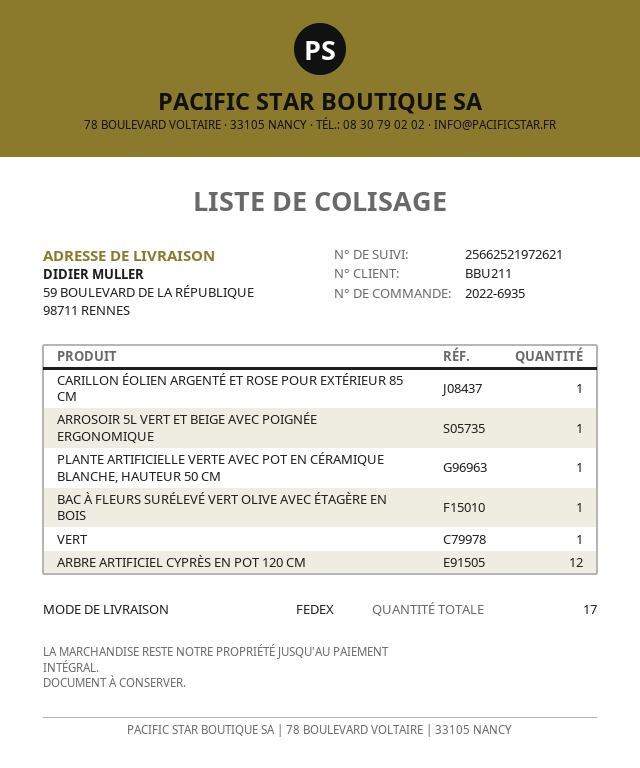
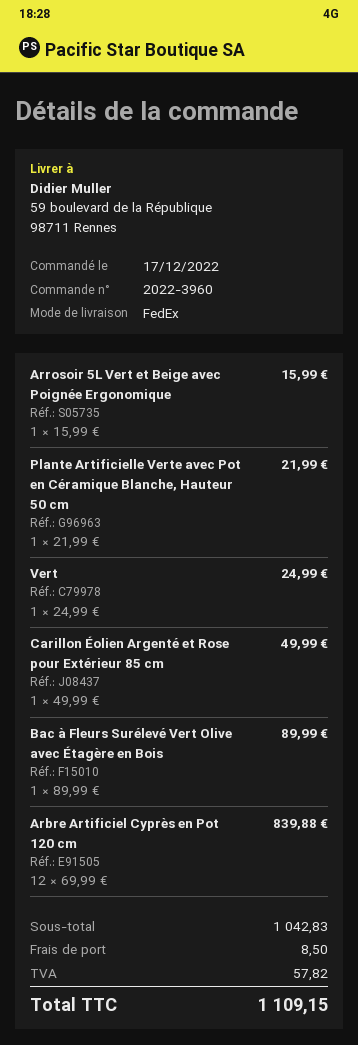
order number: 2022-6935 -> 2022-3960

